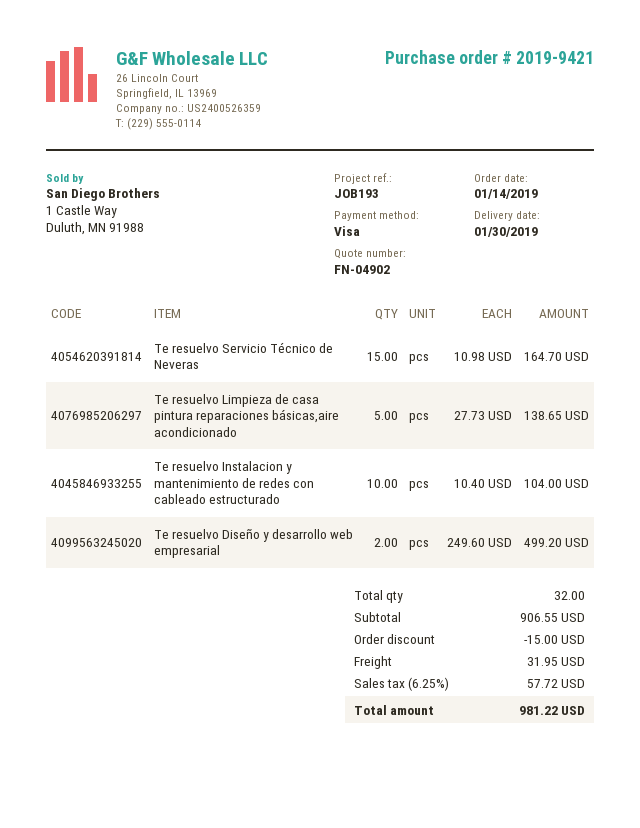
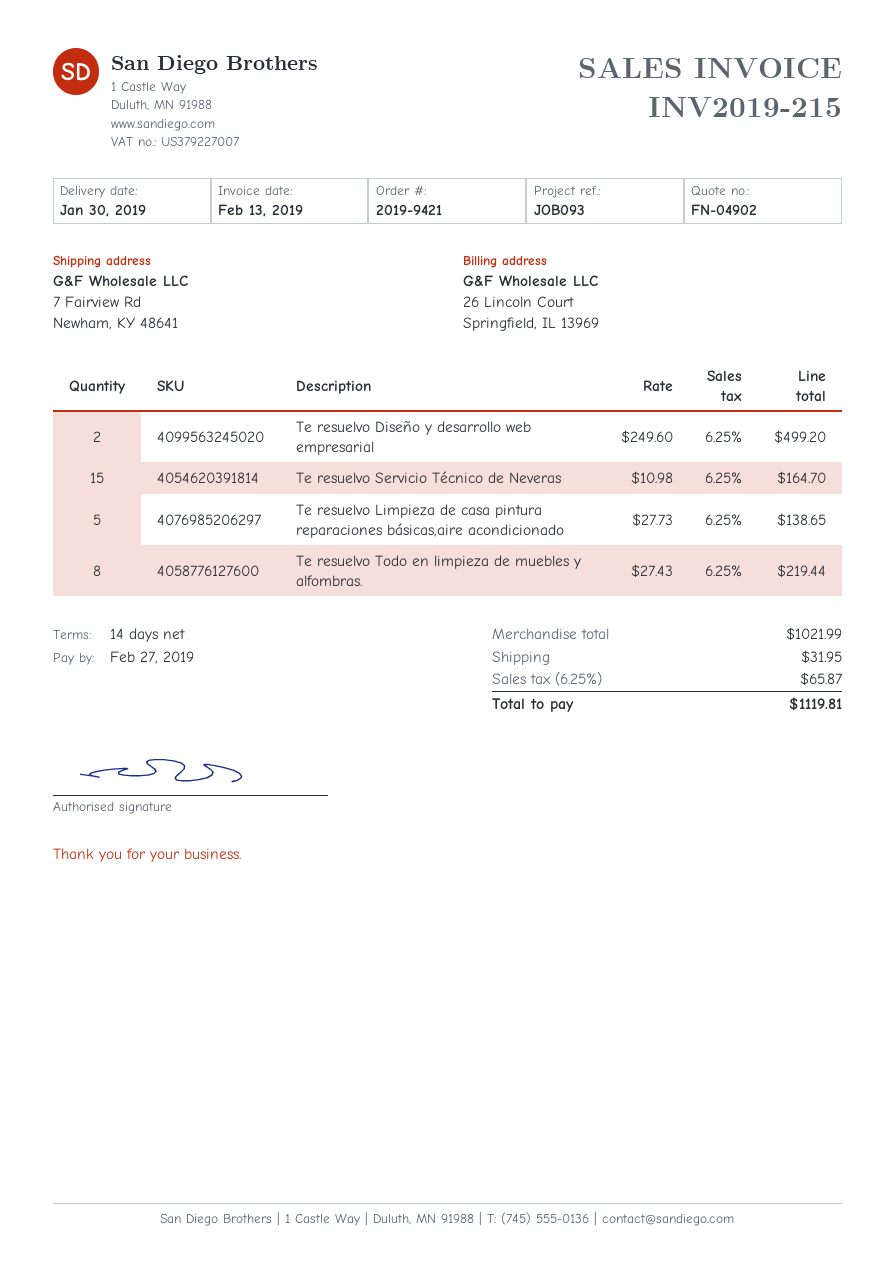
reference: JOB193 -> JOB093
Te resuelvo Instalacion y mantenimiento de redes con cableado estructurado: 10 x 10.40 = 104.00 -> none
Te resuelvo Todo en limpieza de muebles y alfombras.: none -> 8 x 27.43 = 219.44
subtotal: 906.55 -> 1021.99
discount: 15.00 -> none
tax: 6.25% = 57.72 -> 6.25% = 65.87
total: 981.22 -> 1119.81

